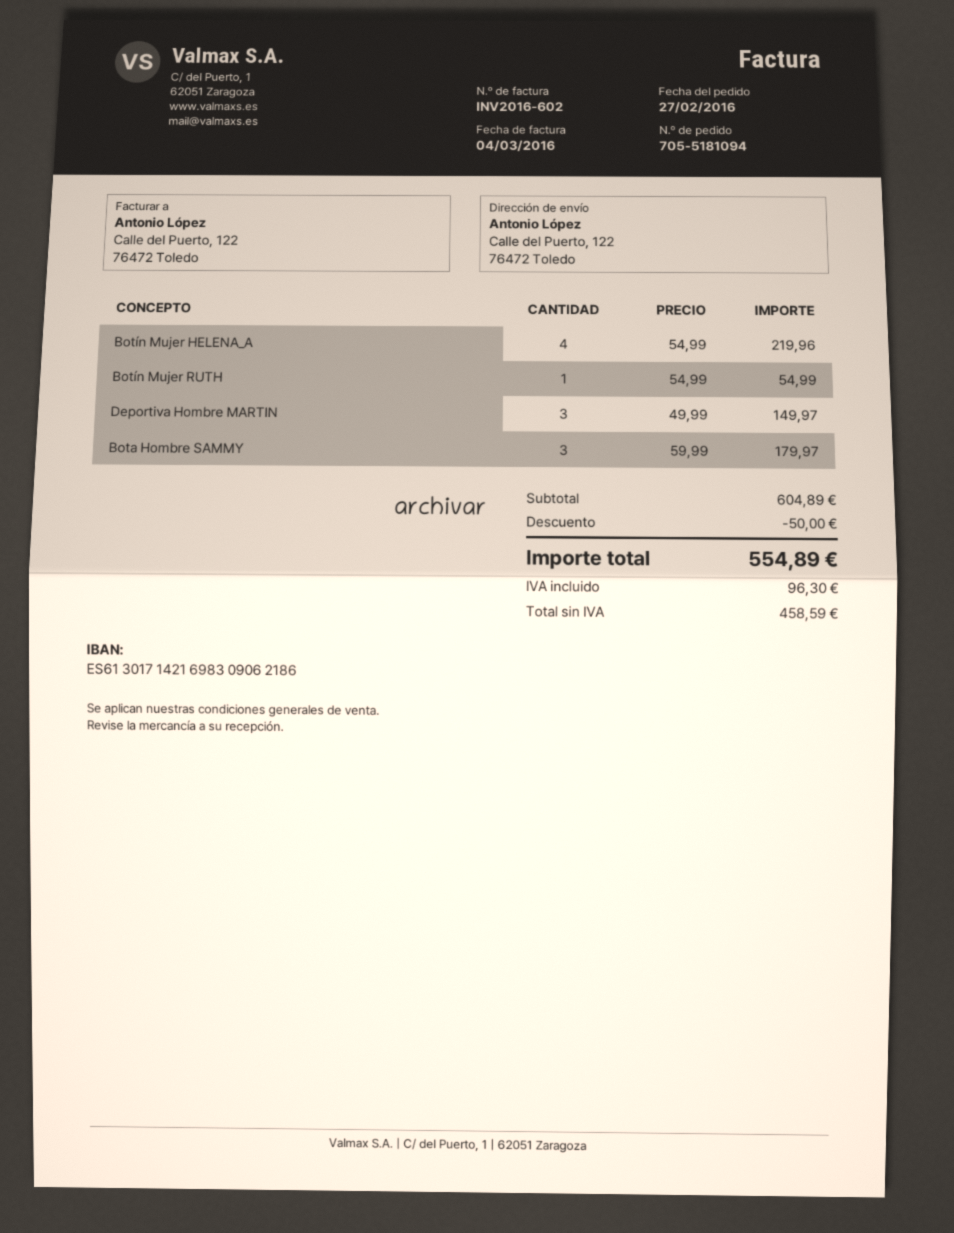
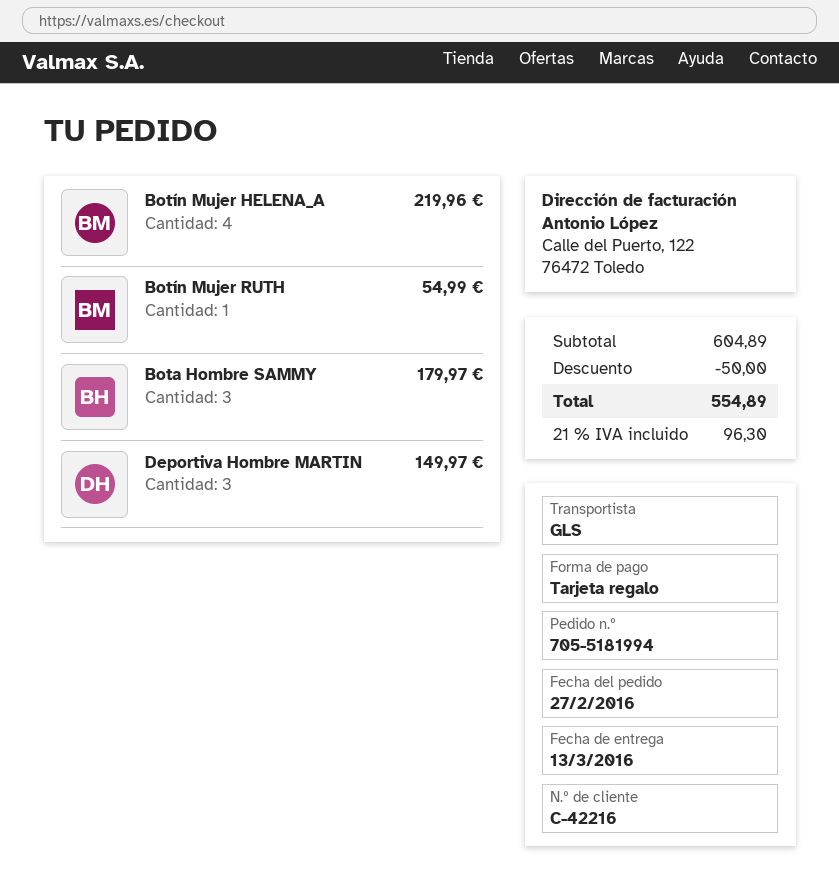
order number: 705-5181094 -> 705-5181994

